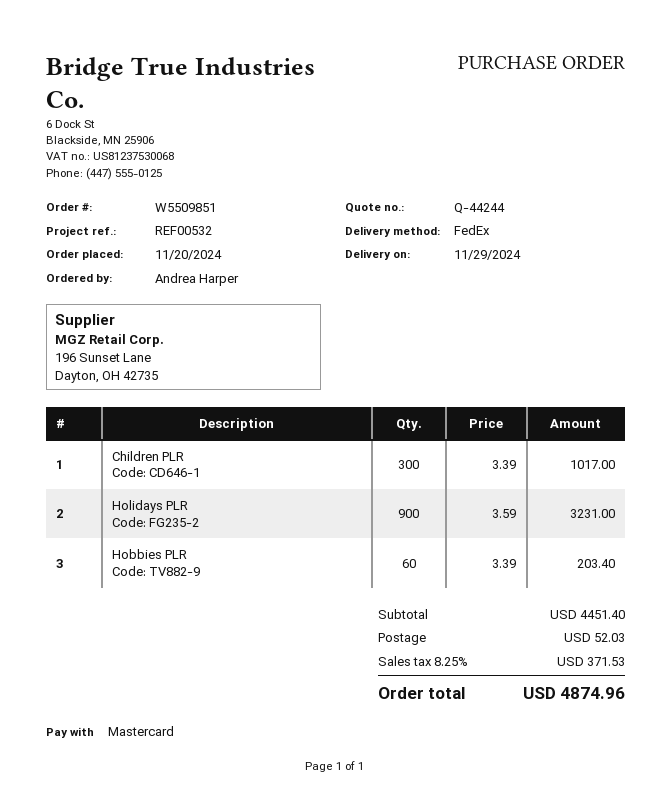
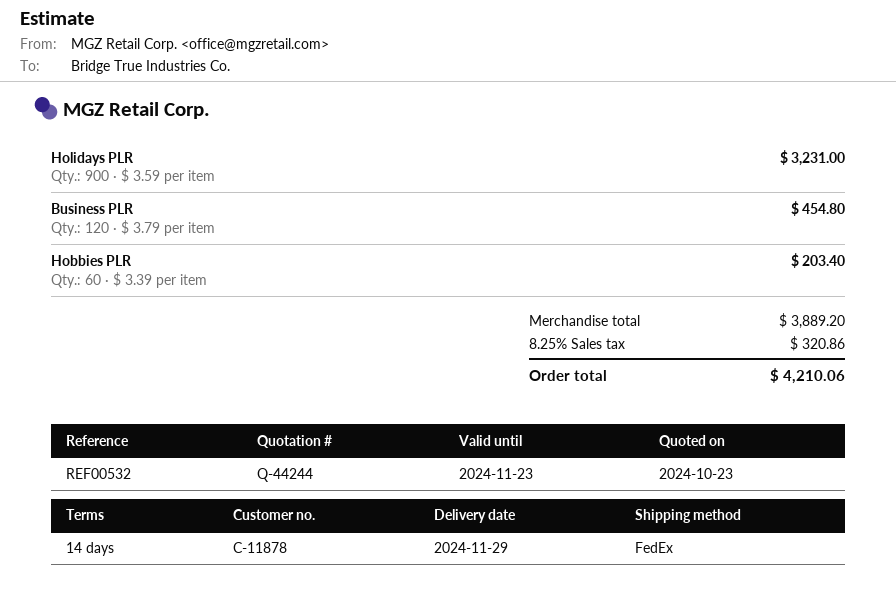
Children PLR: 300 x 3.39 = 1017.00 -> none
Business PLR: none -> 120 x 3.79 = 454.80
subtotal: 4451.40 -> 3889.20
shipping: 52.03 -> none
tax: 8.25% = 371.53 -> 8.25% = 320.86
total: 4874.96 -> 4210.06

